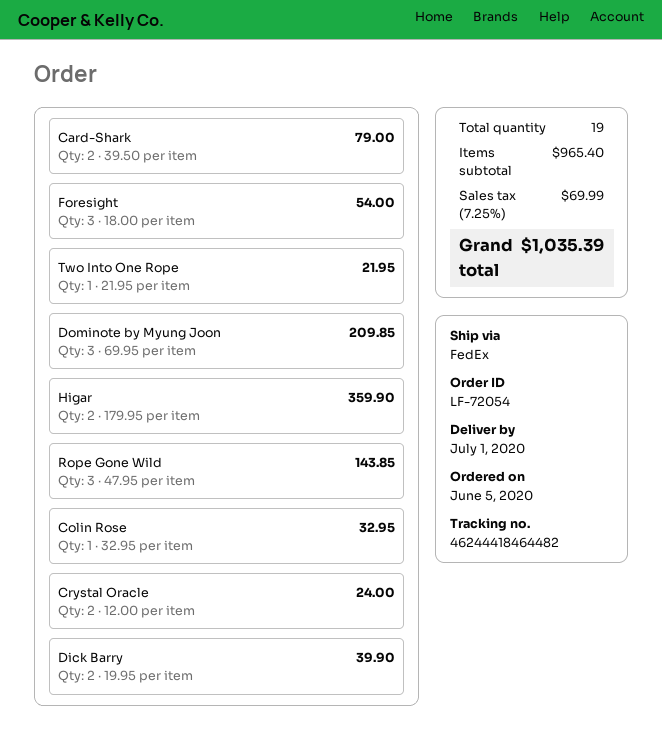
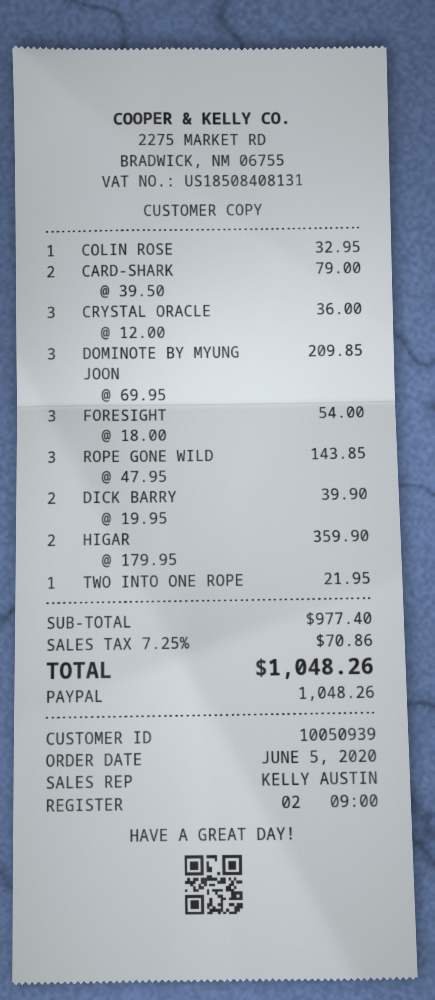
Crystal Oracle: 2 x 12.00 = 24.00 -> 3 x 12.00 = 36.00
subtotal: 965.40 -> 977.40
tax: 7.25% = 69.99 -> 7.25% = 70.86
total: 1035.39 -> 1048.26

